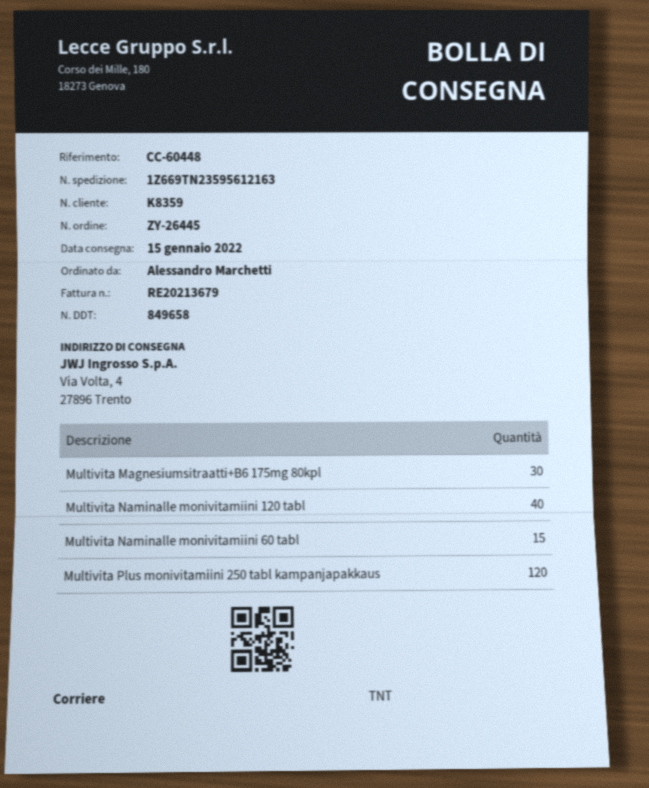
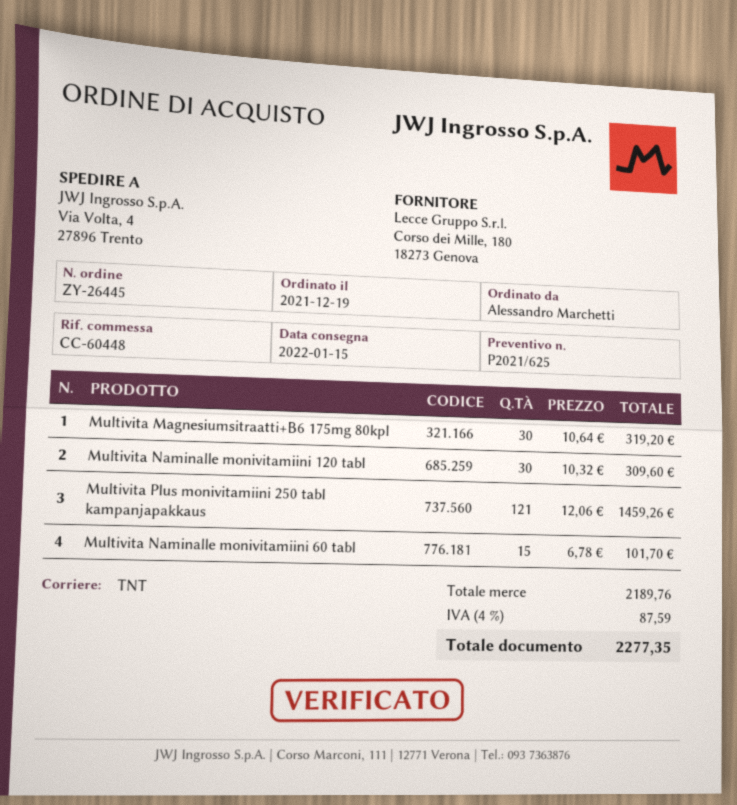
Multivita Naminalle monivitamiini 120 tabl: 40 -> 30
Multivita Plus monivitamiini 250 tabl kampanjapakkaus: 120 -> 121

